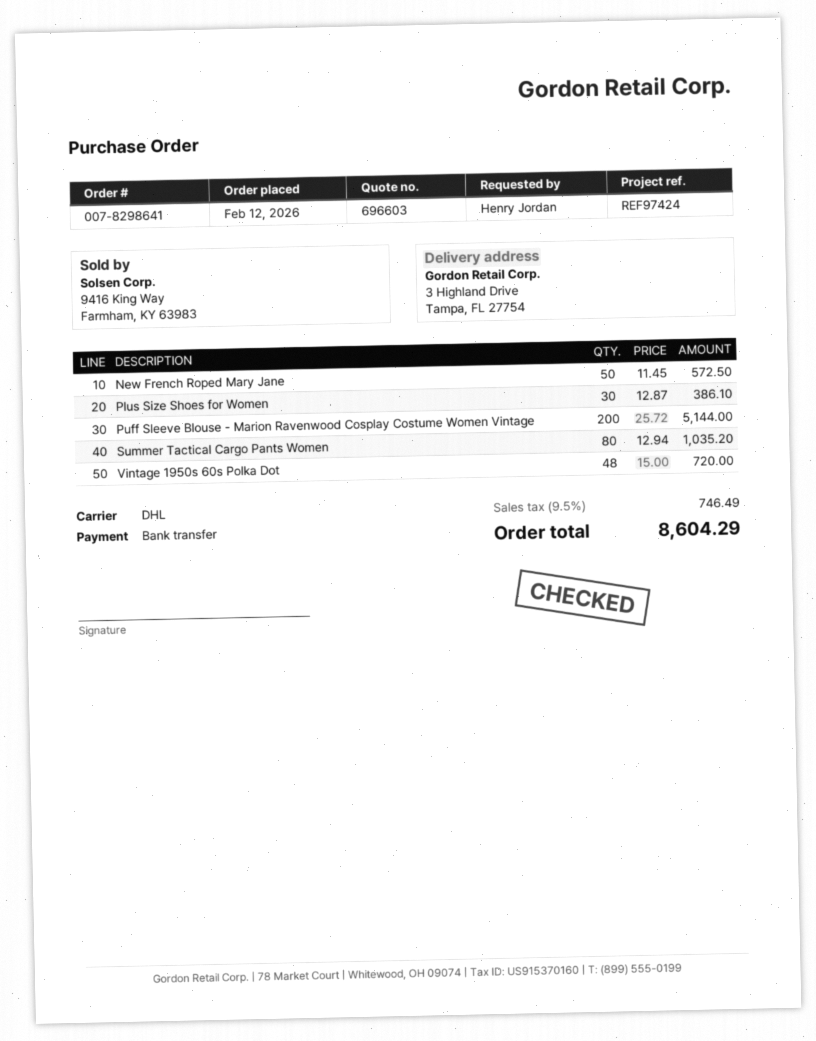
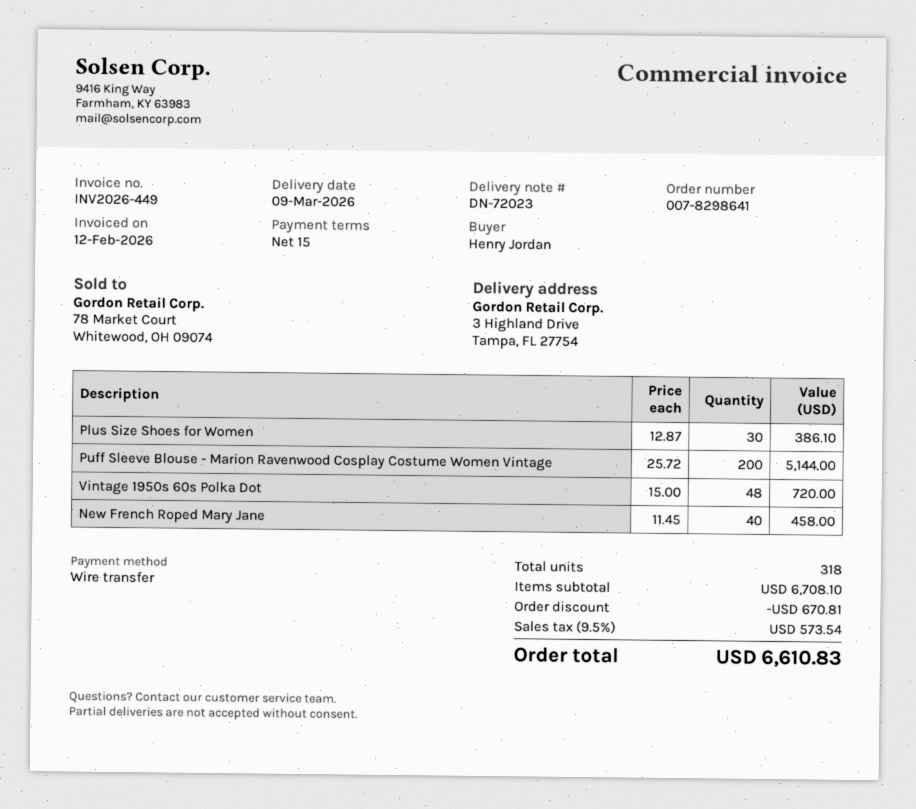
New French Roped Mary Jane: 50 x 11.45 = 572.50 -> 40 x 11.45 = 458.00
Summer Tactical Cargo Pants Women: 80 x 12.94 = 1035.20 -> none
discount: none -> 670.81
tax: 9.5% = 746.49 -> 9.5% = 573.54
total: 8604.29 -> 6610.83

